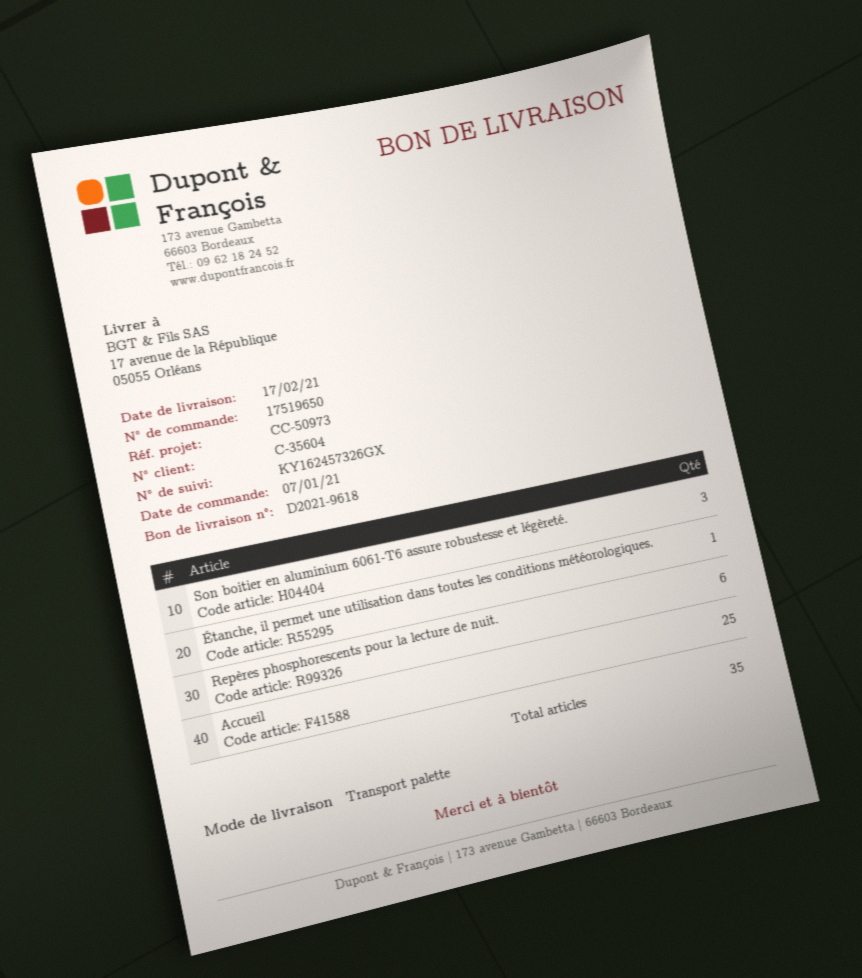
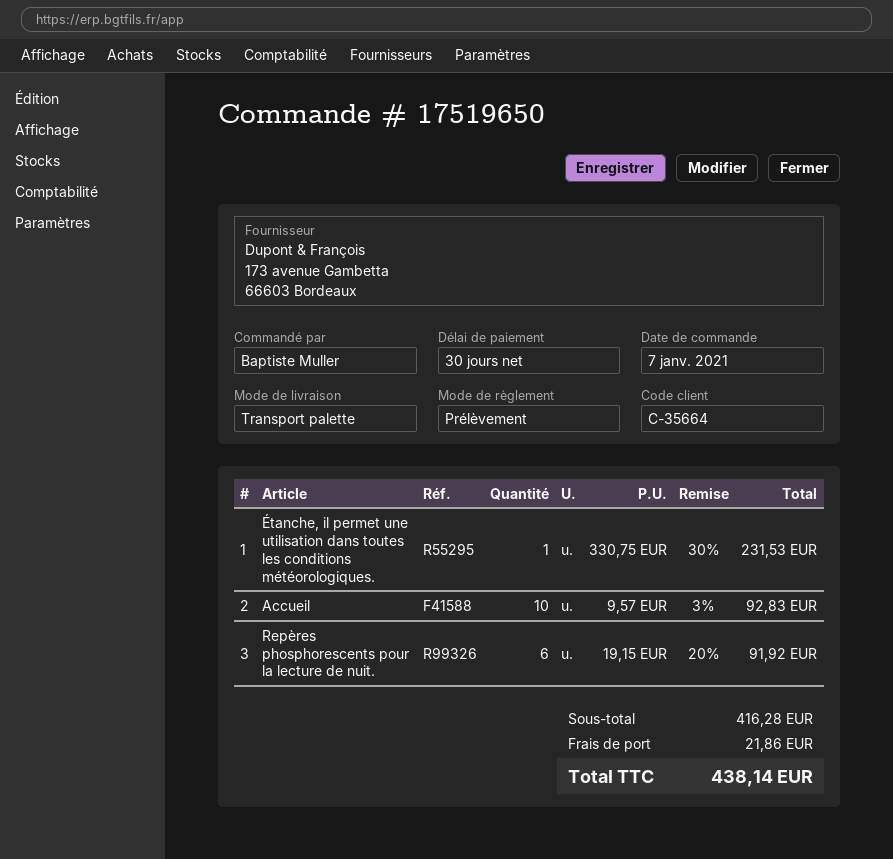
customer number: C-35604 -> C-35664
Son boitier en aluminium 6061-T6 assure robustesse et légèreté.: 3 -> none
Accueil: 25 -> 10

